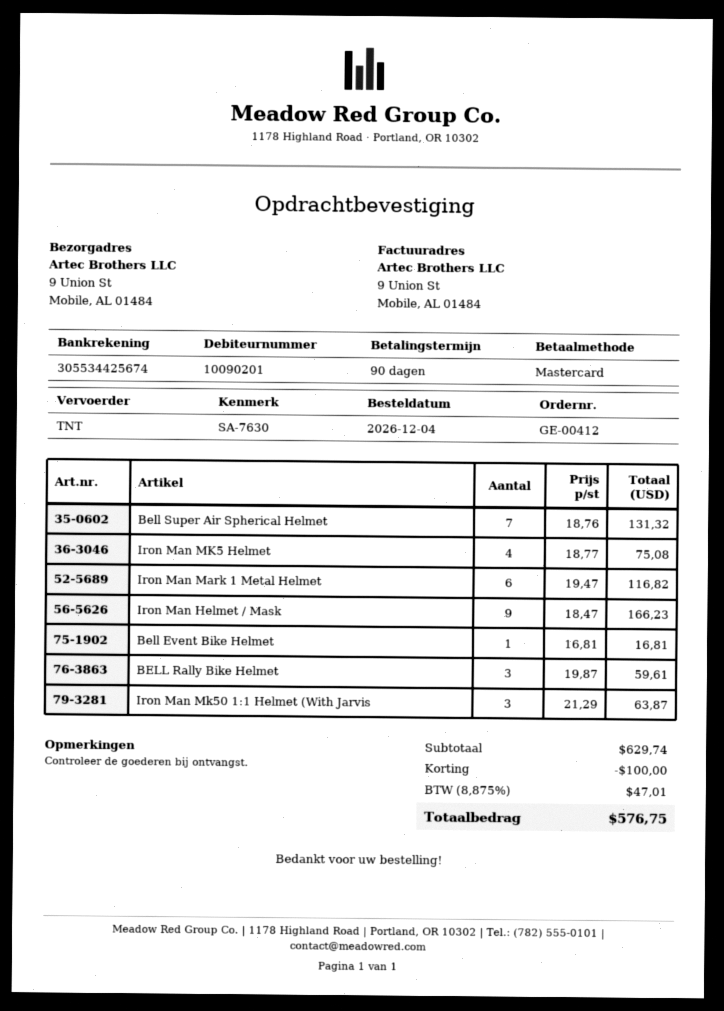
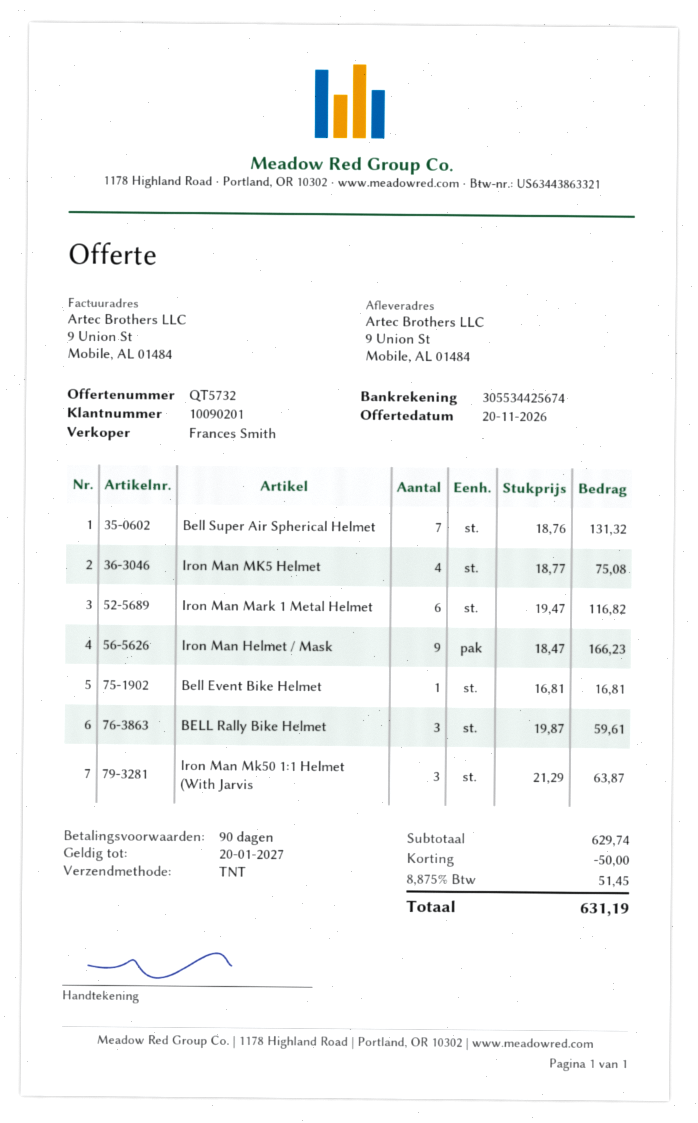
discount: 100.00 -> 50.00
tax: 8.875% = 47.01 -> 8.875% = 51.45
total: 576.75 -> 631.19

